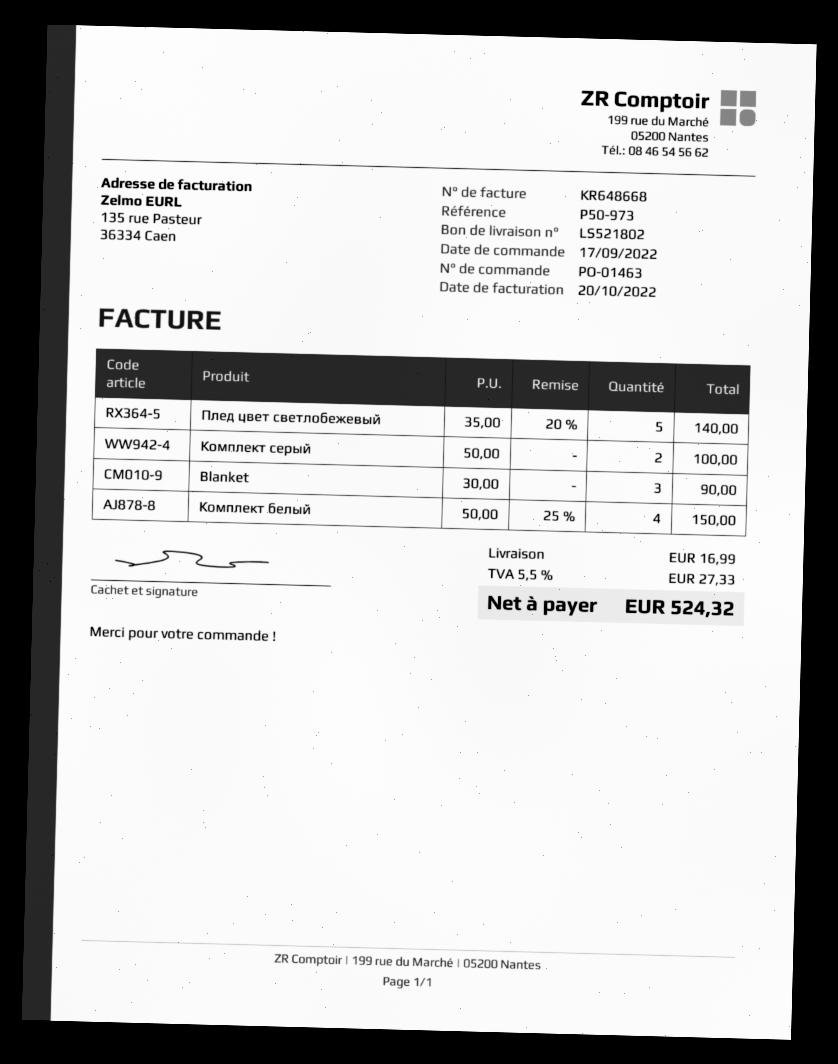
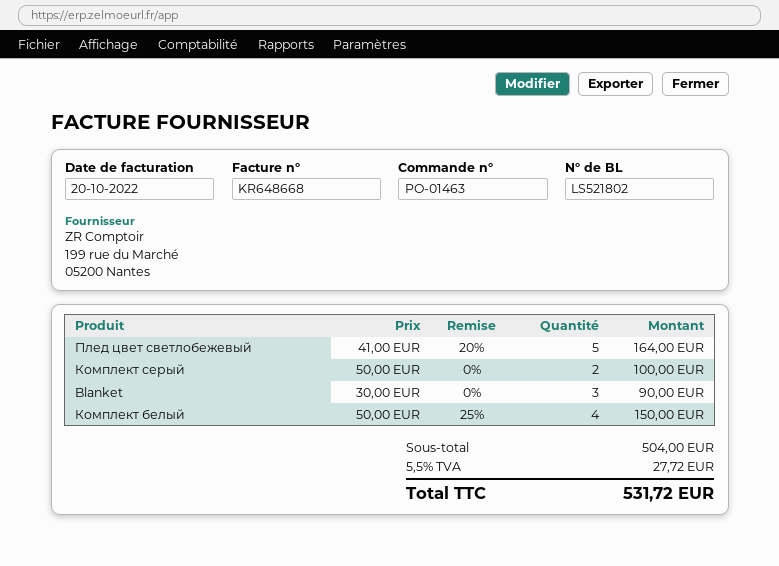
Плед цвет светлобежевый: 5 x 35.00 - 20% = 140.00 -> 5 x 41.00 - 20% = 164.00
shipping: 16.99 -> none
tax: 5.5% = 27.33 -> 5.5% = 27.72
total: 524.32 -> 531.72

